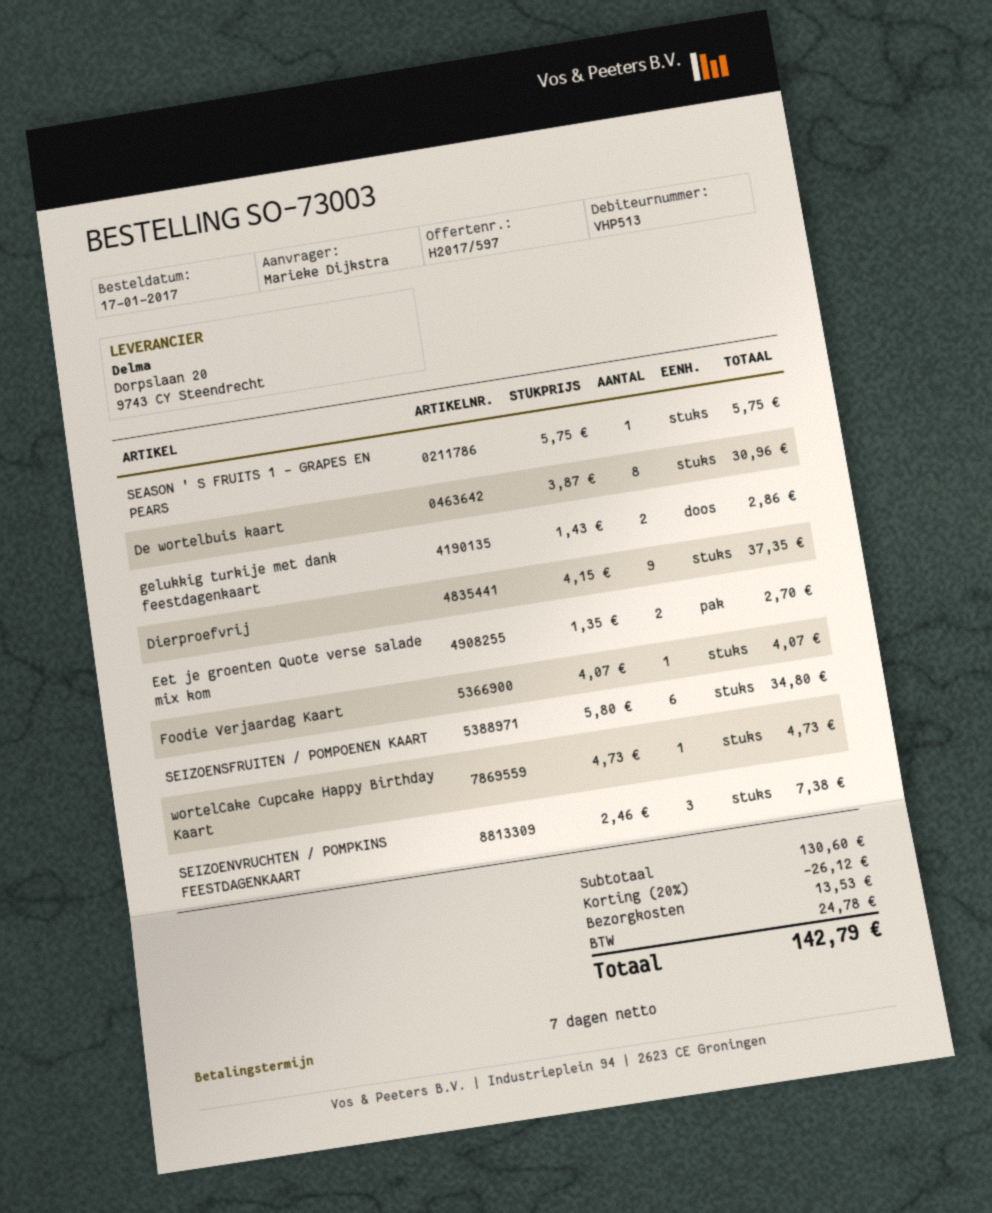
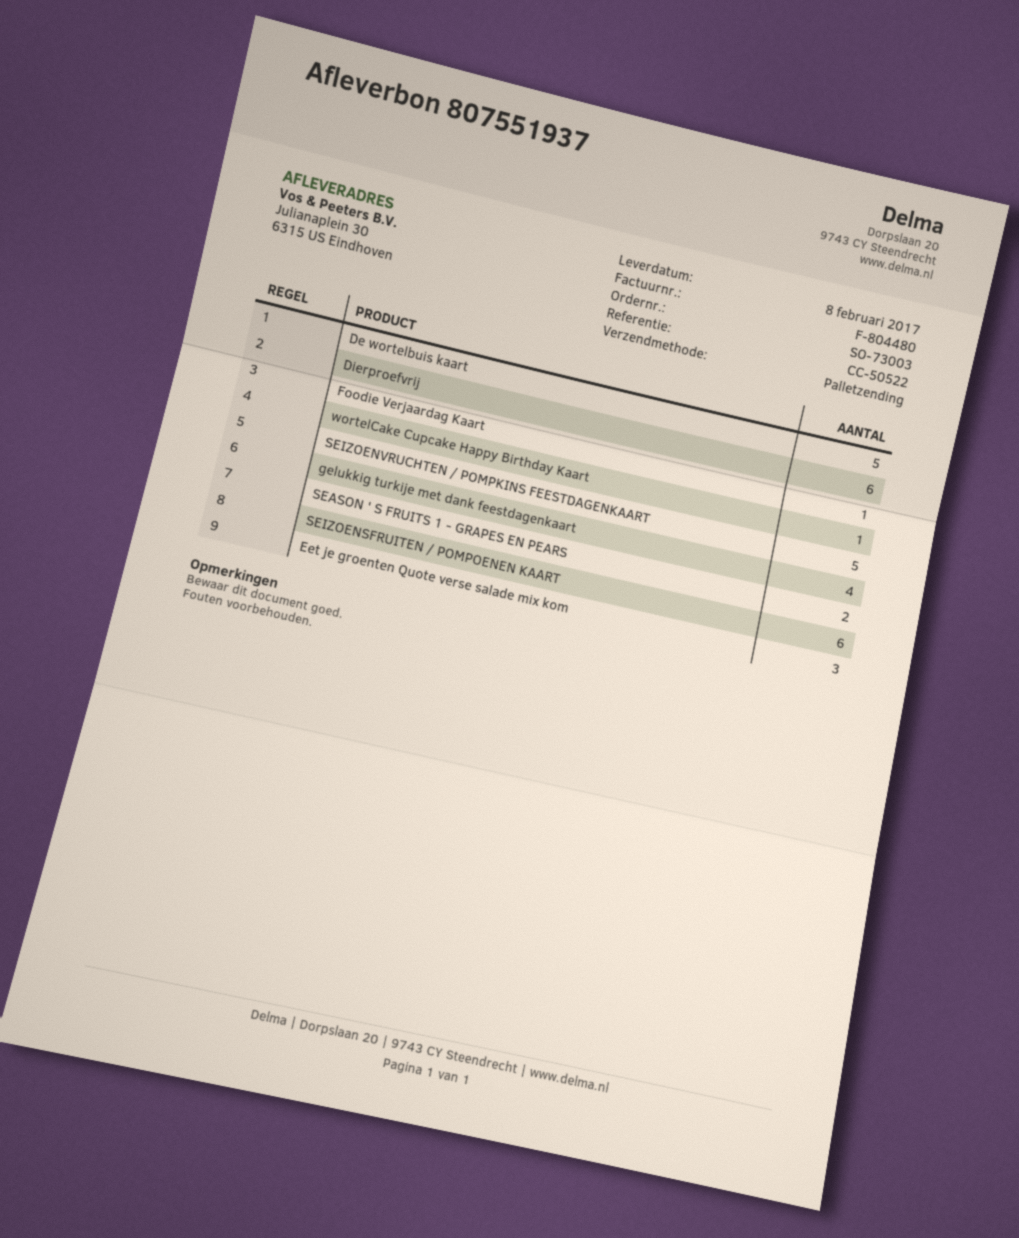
SEASON ' S FRUITS 1 - GRAPES EN PEARS: 1 -> 2
De wortelbuis kaart: 8 -> 5
gelukkig turkije met dank feestdagenkaart: 2 -> 4
Dierproefvrij: 9 -> 6
Eet je groenten Quote verse salade mix kom: 2 -> 3
SEIZOENVRUCHTEN / POMPKINS FEESTDAGENKAART: 3 -> 5

